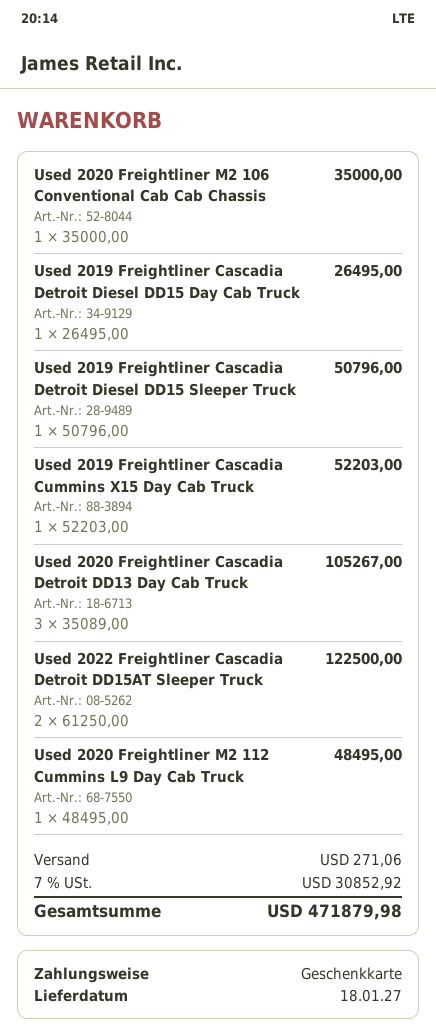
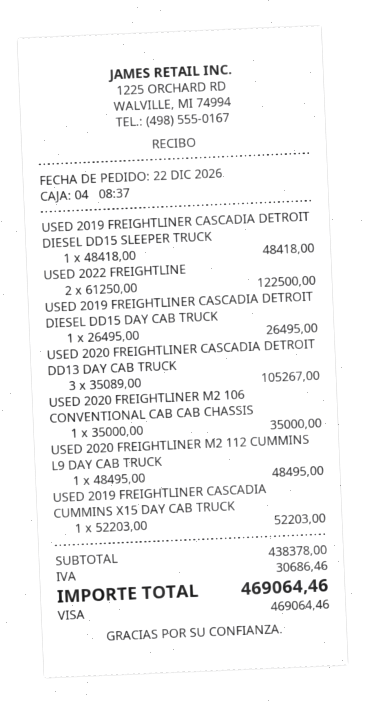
payment method: gift card -> Visa
Used 2019 Freightliner Cascadia Detroit Diesel DD15 Sleeper Truck: 1 x 50796.00 = 50796.00 -> 1 x 48418.00 = 48418.00
shipping: 271.06 -> none
tax: 30852.92 -> 30686.46
total: 471879.98 -> 469064.46

